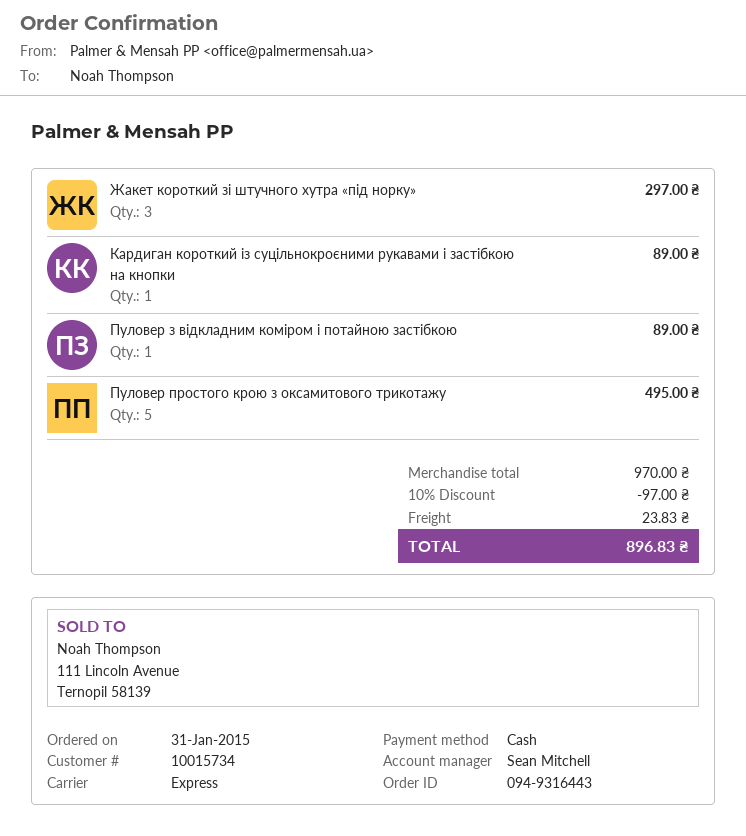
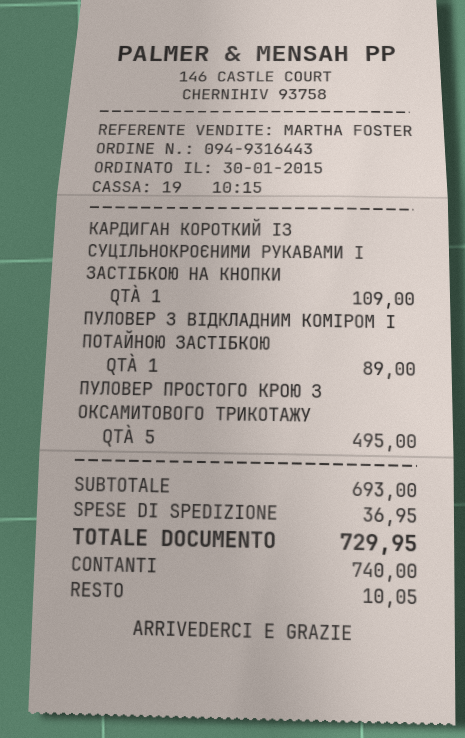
order date: 2015-01-31 -> 2015-01-30
sales rep: Sean Mitchell -> MARTHA FOSTER
Жакет короткий зі штучного хутра «під норку»: 3 for 297.00 -> none
Кардиган короткий із суцільнокроєними рукавами і застібкою на кнопки: 1 for 89.00 -> 1 for 109.00
subtotal: 970.00 -> 693.00
discount: 10% = 97.00 -> none
shipping: 23.83 -> 36.95
total: 896.83 -> 729.95

